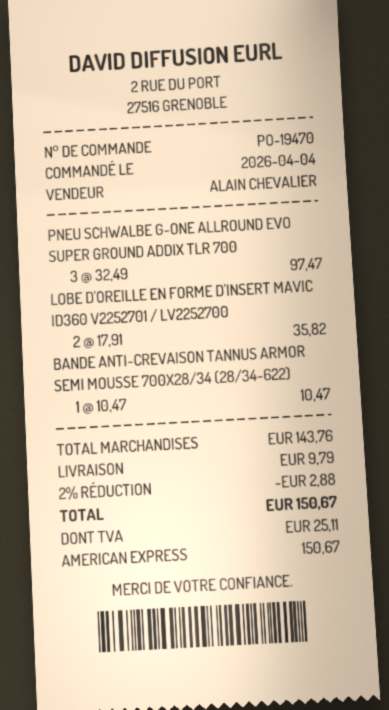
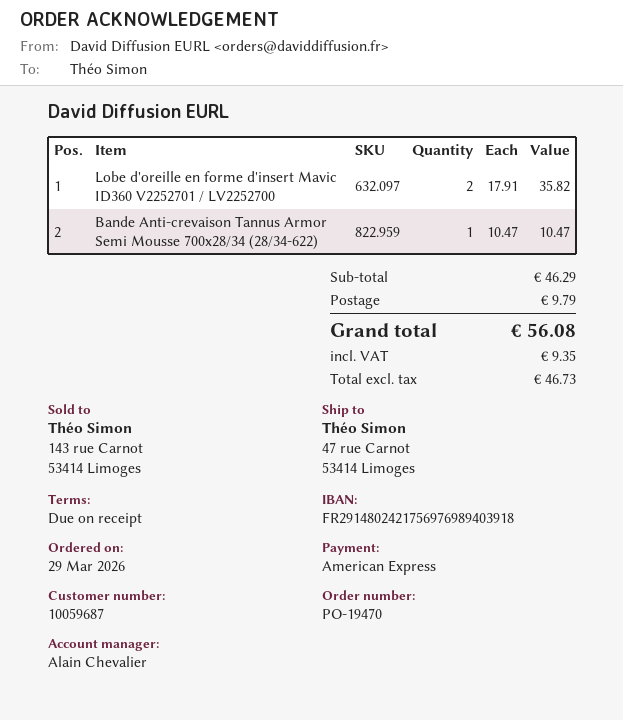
order date: 2026-04-04 -> 2026-03-29
PNEU SCHWALBE G-ONE ALLROUND EVO SUPER GROUND ADDIX TLR 700: 3 x 32.49 = 97.47 -> none
subtotal: 143.76 -> 46.29
discount: 2% = 2.88 -> none
tax: 25.11 -> 9.35
total: 150.67 -> 56.08

